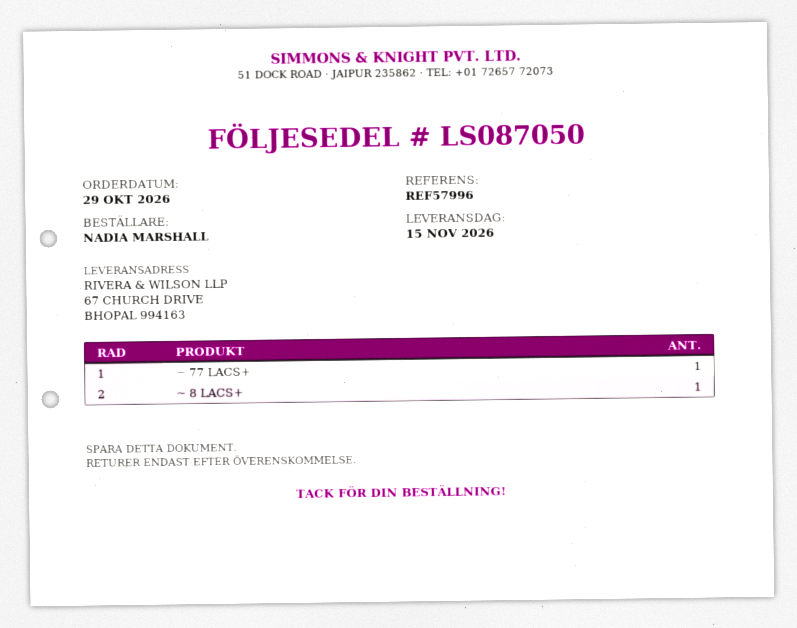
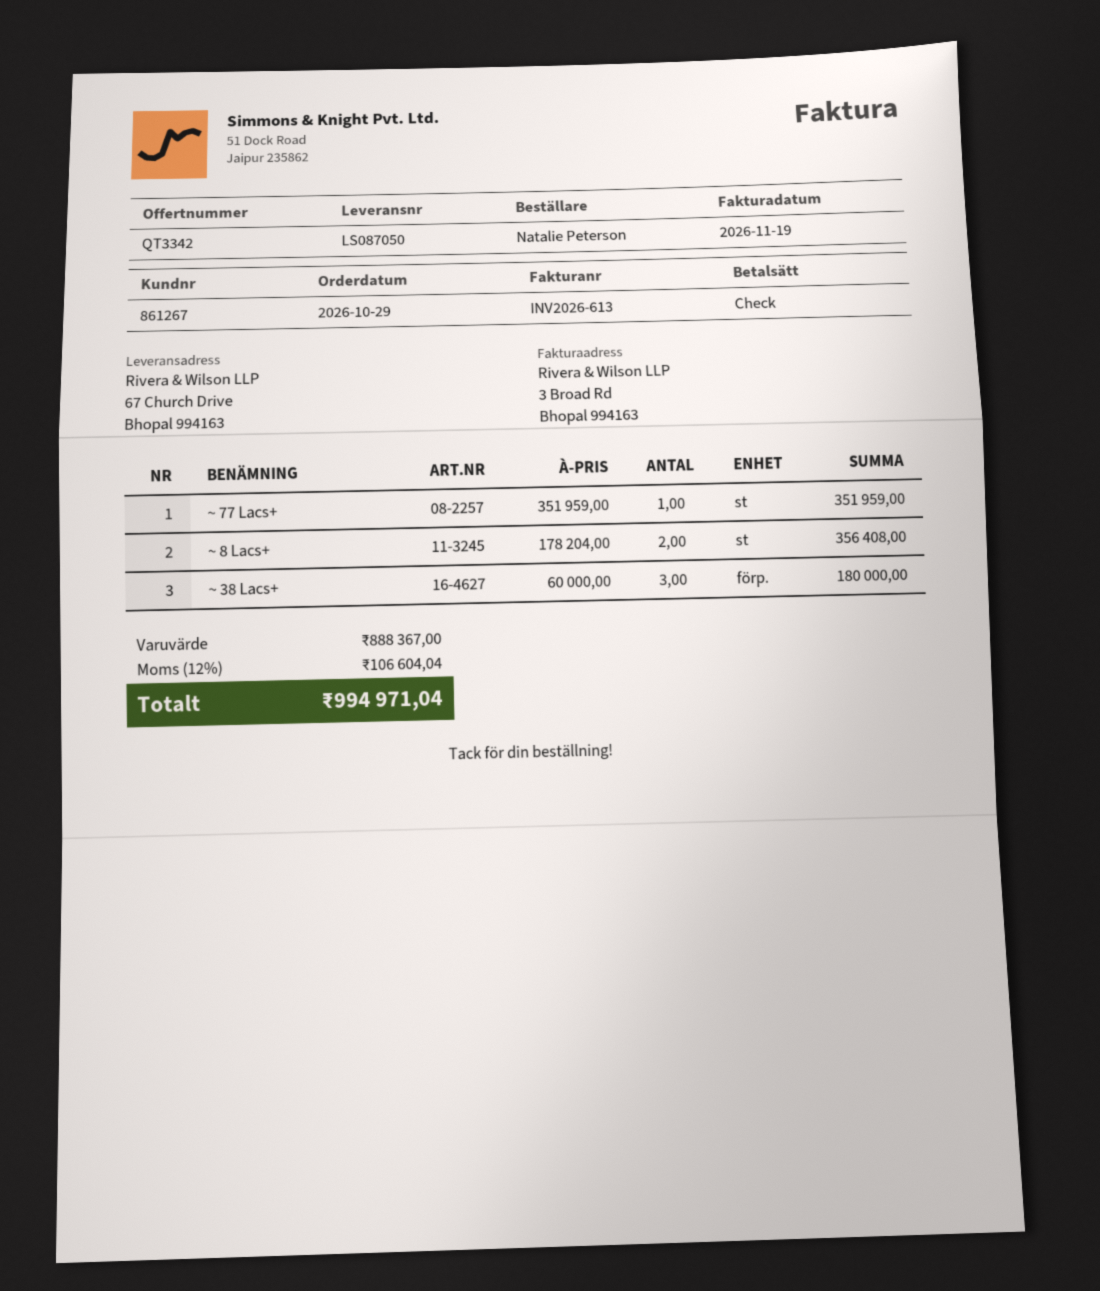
ordered by: NADIA MARSHALL -> Natalie Peterson
~ 8 LACS+: 1 -> 2
~ 38 Lacs+: none -> 3

